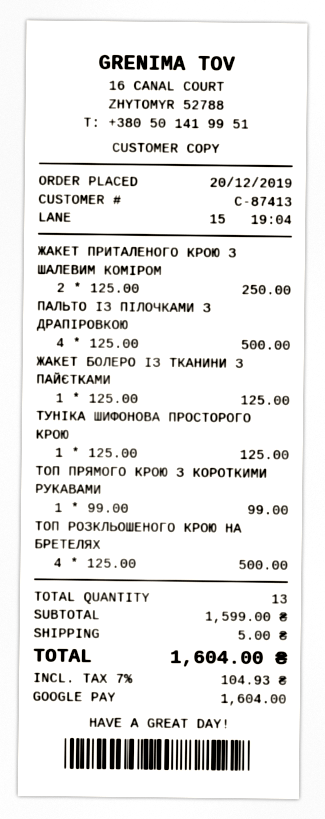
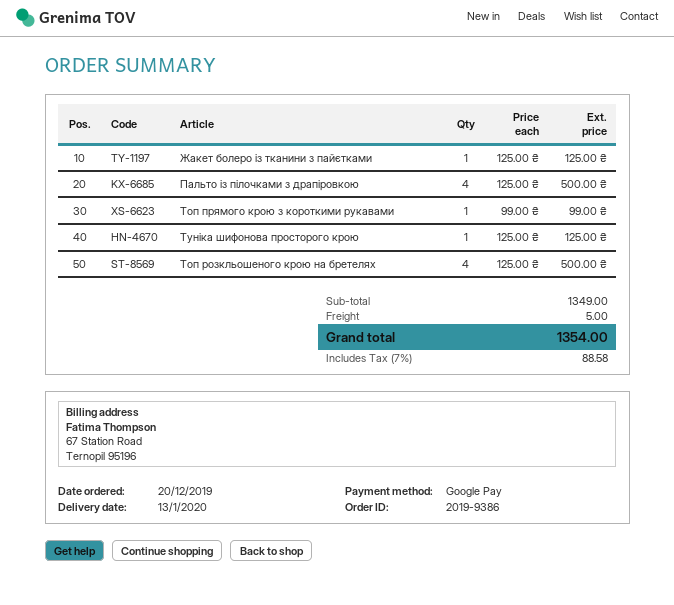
ЖАКЕТ ПРИТАЛЕНОГО КРОЮ З ШАЛЕВИМ КОМІРОМ: 2 x 125.00 = 250.00 -> none
subtotal: 1599.00 -> 1349.00
tax: 7% = 104.93 -> 7% = 88.58
total: 1604.00 -> 1354.00

